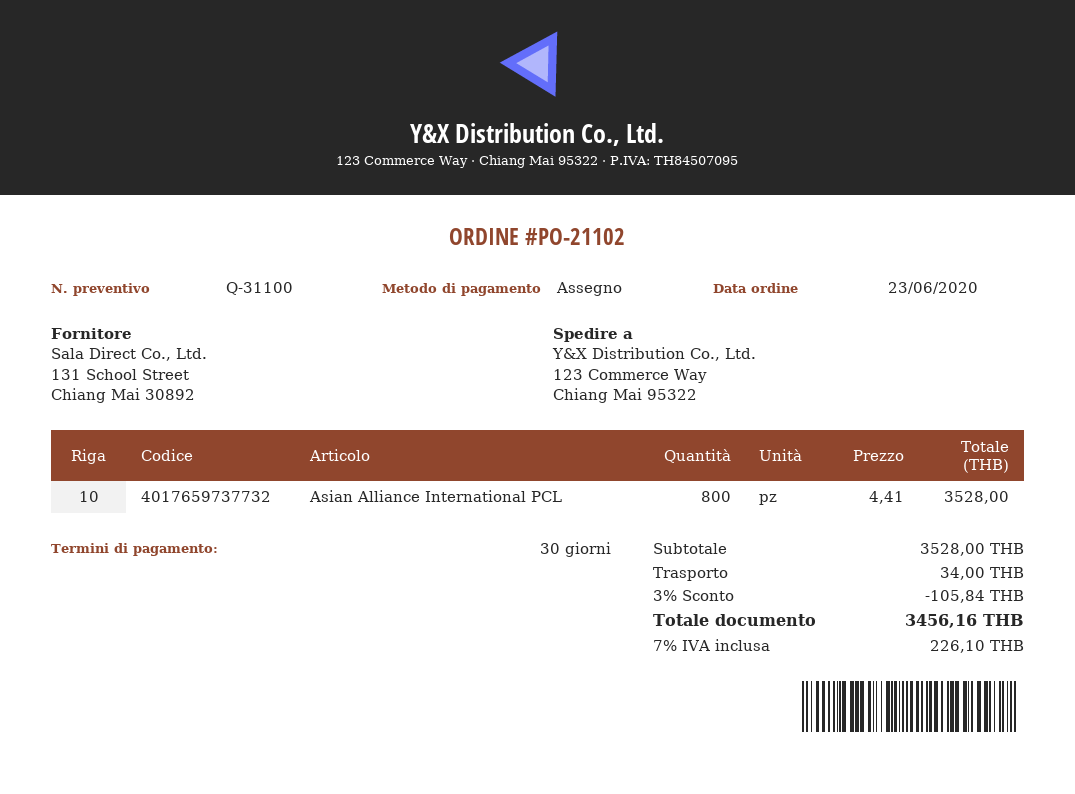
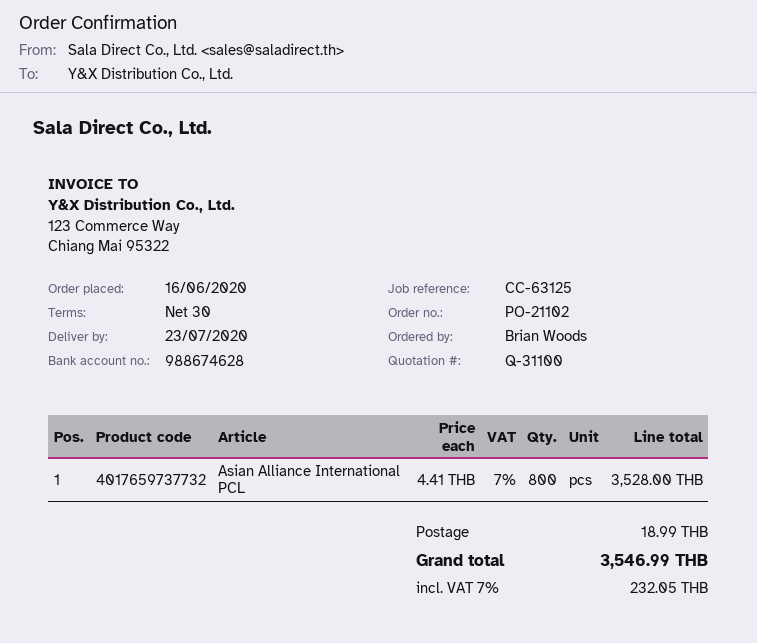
order date: 2020-06-23 -> 2020-06-16
discount: 3% = 105.84 -> none
shipping: 34.00 -> 18.99
tax: 7% = 226.10 -> 7% = 232.05
total: 3456.16 -> 3546.99

